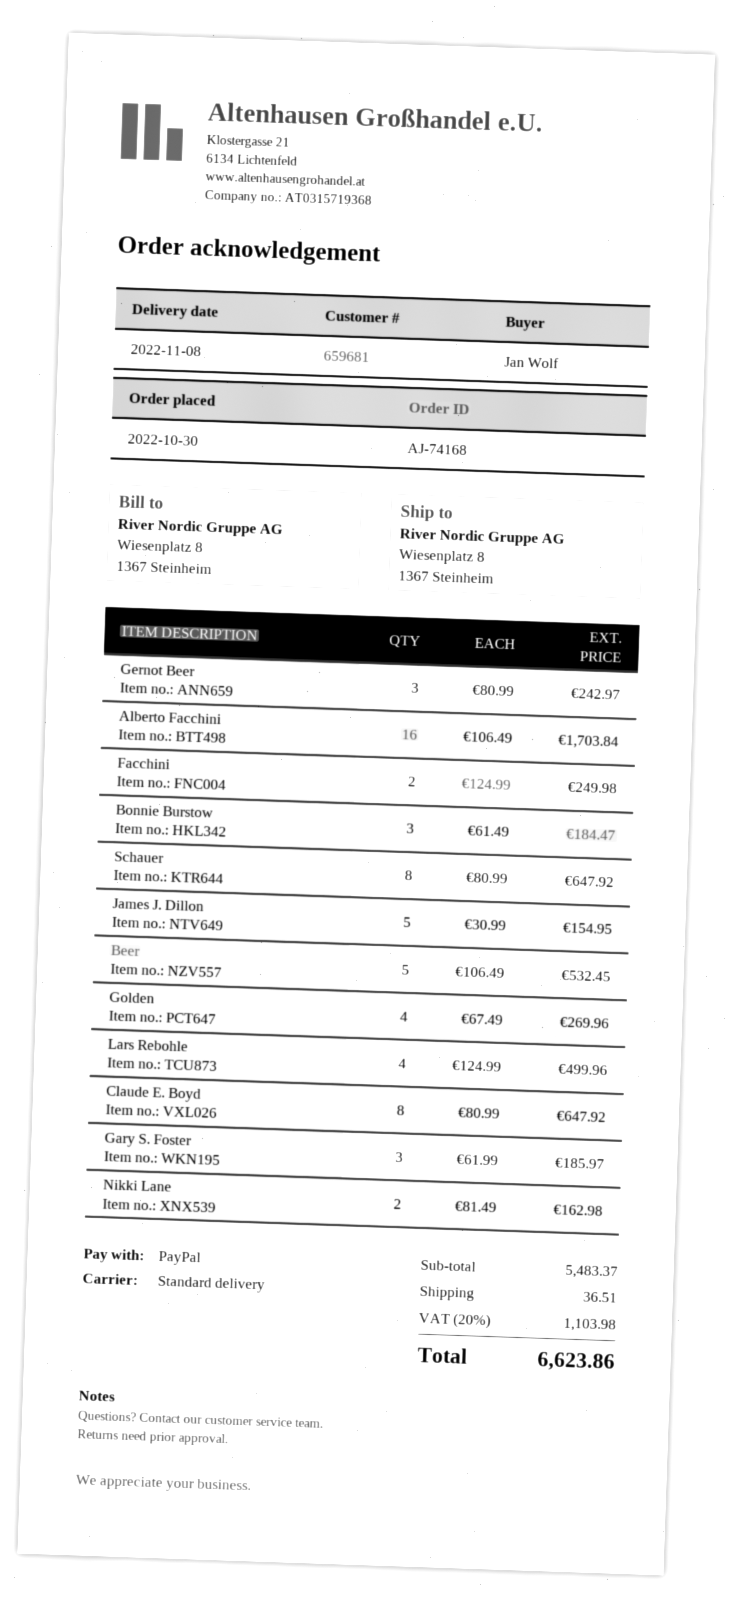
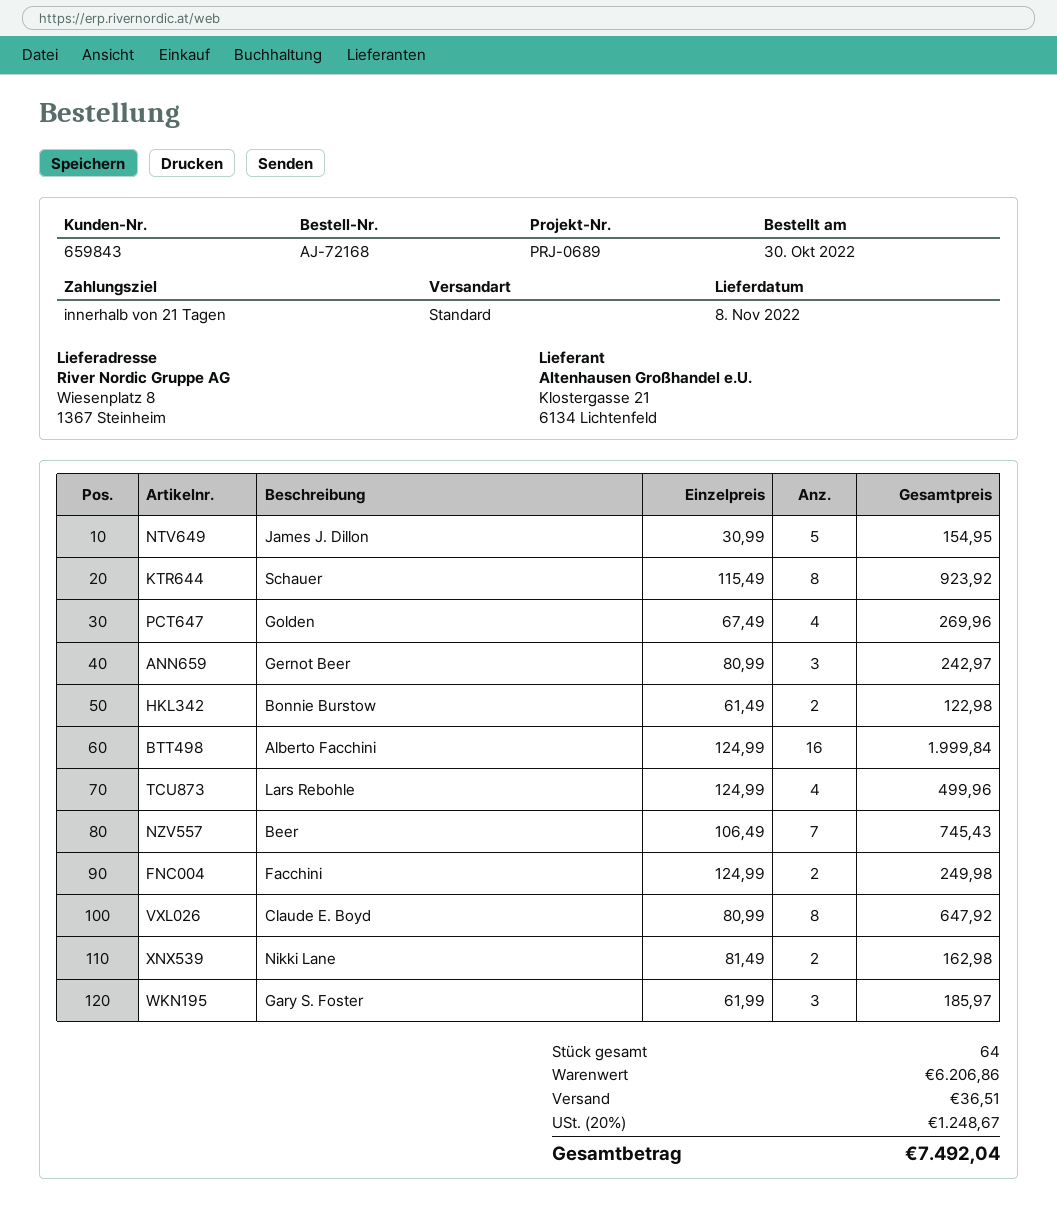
order number: AJ-74168 -> AJ-72168
customer number: 659681 -> 659843
Alberto Facchini: 16 x 106.49 = 1703.84 -> 16 x 124.99 = 1999.84
Bonnie Burstow: 3 x 61.49 = 184.47 -> 2 x 61.49 = 122.98
Schauer: 8 x 80.99 = 647.92 -> 8 x 115.49 = 923.92
Beer: 5 x 106.49 = 532.45 -> 7 x 106.49 = 745.43
subtotal: 5483.37 -> 6206.86
tax: 20% = 1103.98 -> 20% = 1248.67
total: 6623.86 -> 7492.04

